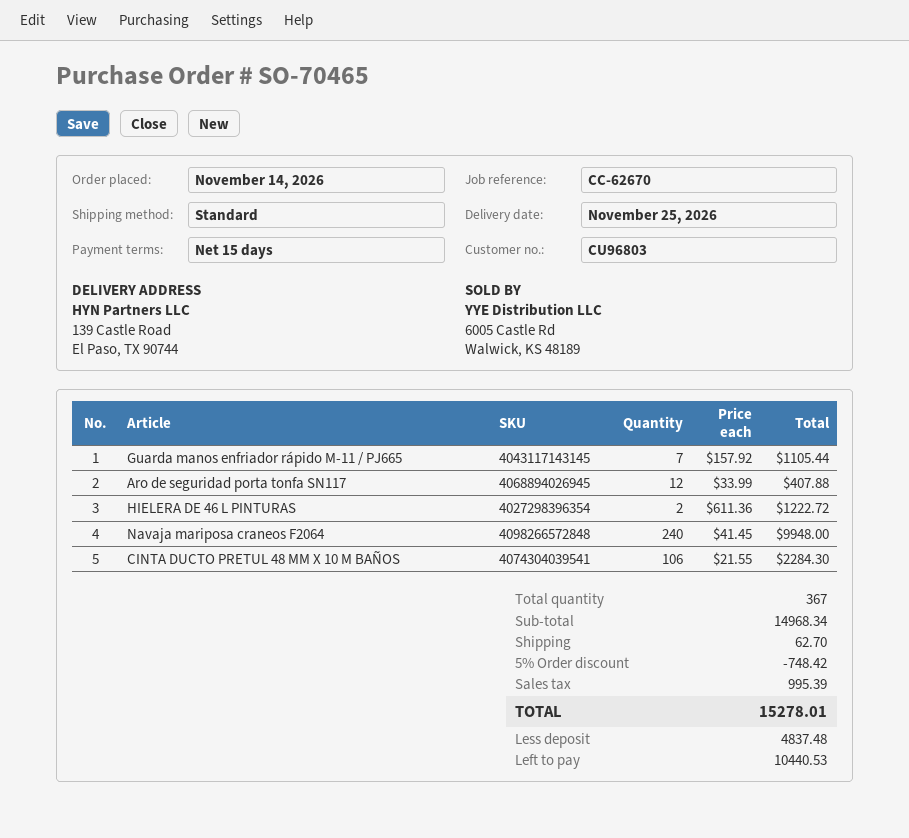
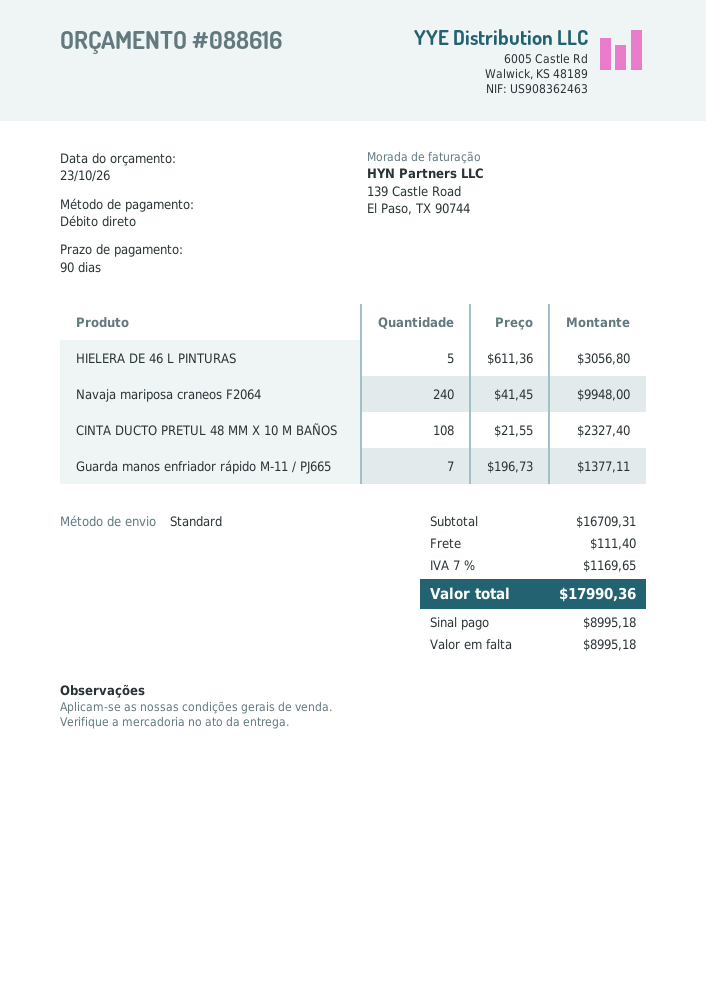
payment terms: 15 days -> 90 days
Guarda manos enfriador rápido M-11 / PJ665: 7 x 157.92 = 1105.44 -> 7 x 196.73 = 1377.11
Aro de seguridad porta tonfa SN117: 12 x 33.99 = 407.88 -> none
HIELERA DE 46 L PINTURAS: 2 x 611.36 = 1222.72 -> 5 x 611.36 = 3056.80
CINTA DUCTO PRETUL 48 MM X 10 M BAÑOS: 106 x 21.55 = 2284.30 -> 108 x 21.55 = 2327.40
subtotal: 14968.34 -> 16709.31
discount: 5% = 748.42 -> none
shipping: 62.70 -> 111.40
tax: 995.39 -> 1169.65
total: 15278.01 -> 17990.36
deposit: 4837.48 -> 8995.18
balance: 10440.53 -> 8995.18

